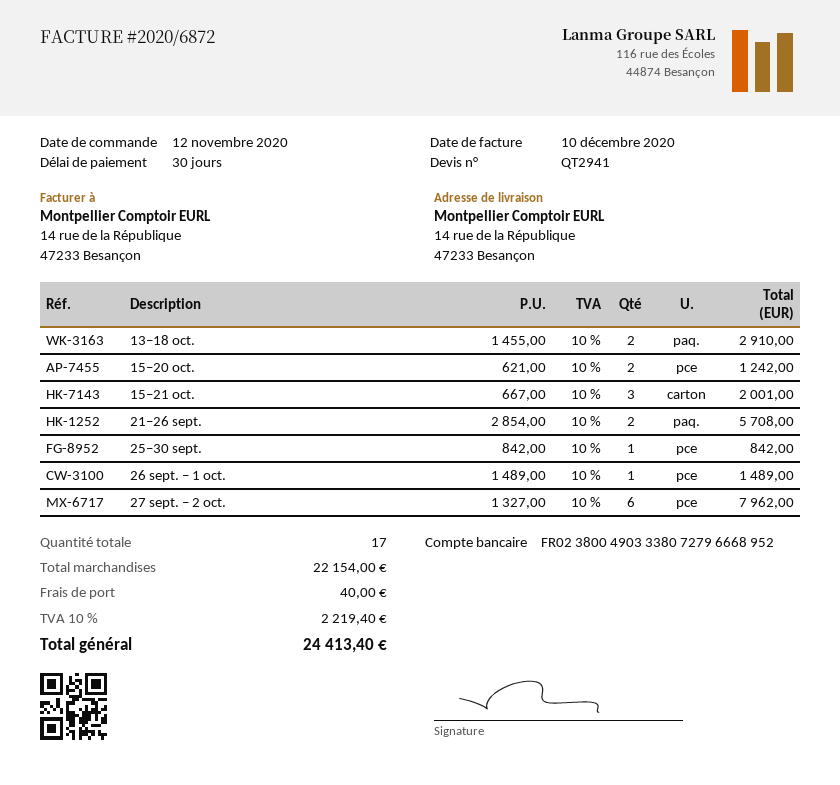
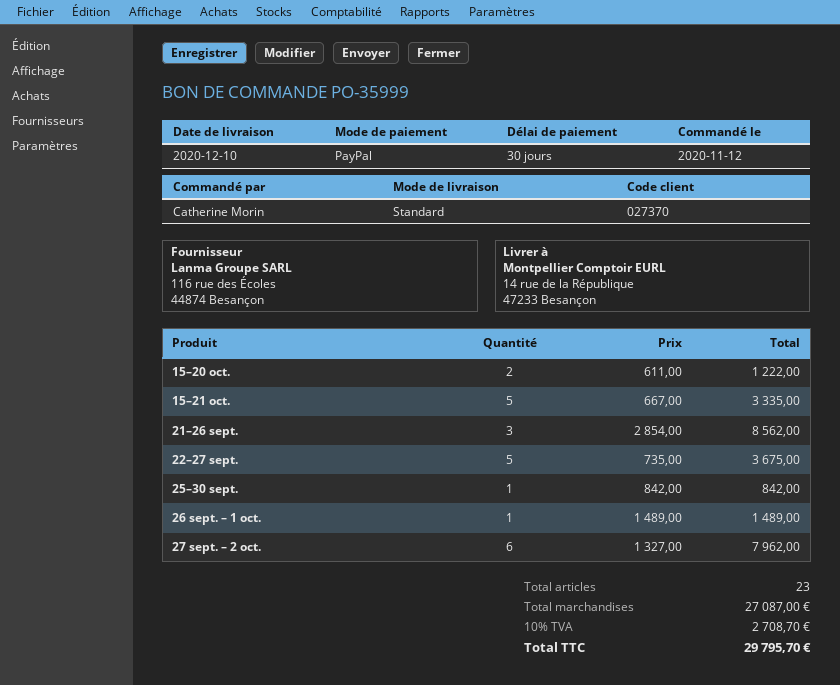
13–18 oct.: 2 x 1455.00 = 2910.00 -> none
15–20 oct.: 2 x 621.00 = 1242.00 -> 2 x 611.00 = 1222.00
15–21 oct.: 3 x 667.00 = 2001.00 -> 5 x 667.00 = 3335.00
21–26 sept.: 2 x 2854.00 = 5708.00 -> 3 x 2854.00 = 8562.00
22–27 sept.: none -> 5 x 735.00 = 3675.00
total quantity: 17 -> 23
subtotal: 22154.00 -> 27087.00
shipping: 40.00 -> none
tax: 10% = 2219.40 -> 10% = 2708.70
total: 24413.40 -> 29795.70

